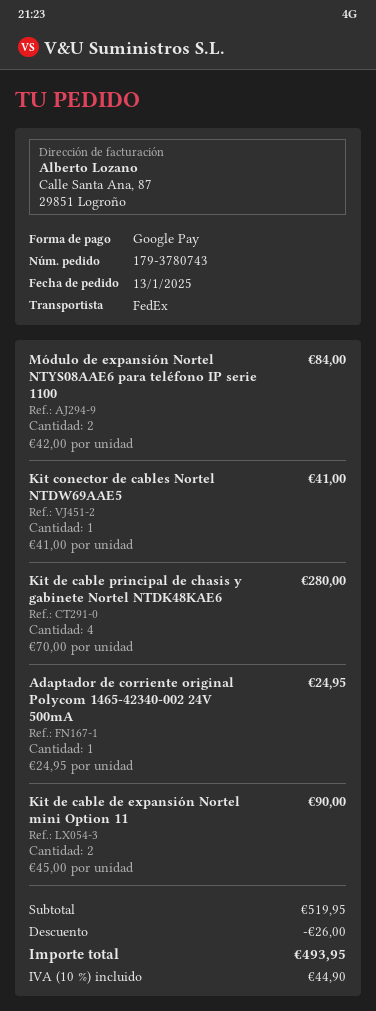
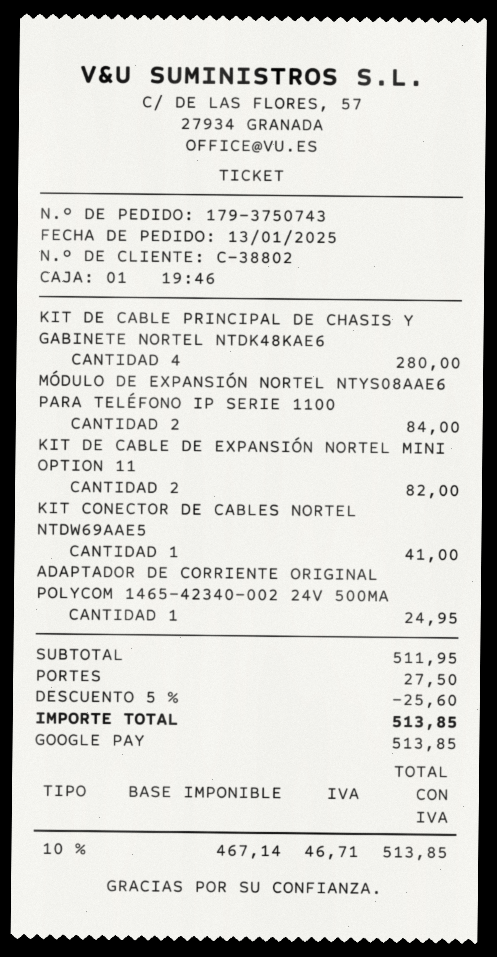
order number: 179-3780743 -> 179-3750743
Kit de cable de expansión Nortel mini Option 11: 2 for 90.00 -> 2 for 82.00
subtotal: 519.95 -> 511.95
discount: 26.00 -> 25.60
shipping: none -> 27.50
tax: 10% = 44.90 -> 10% = 46.71
total: 493.95 -> 513.85

